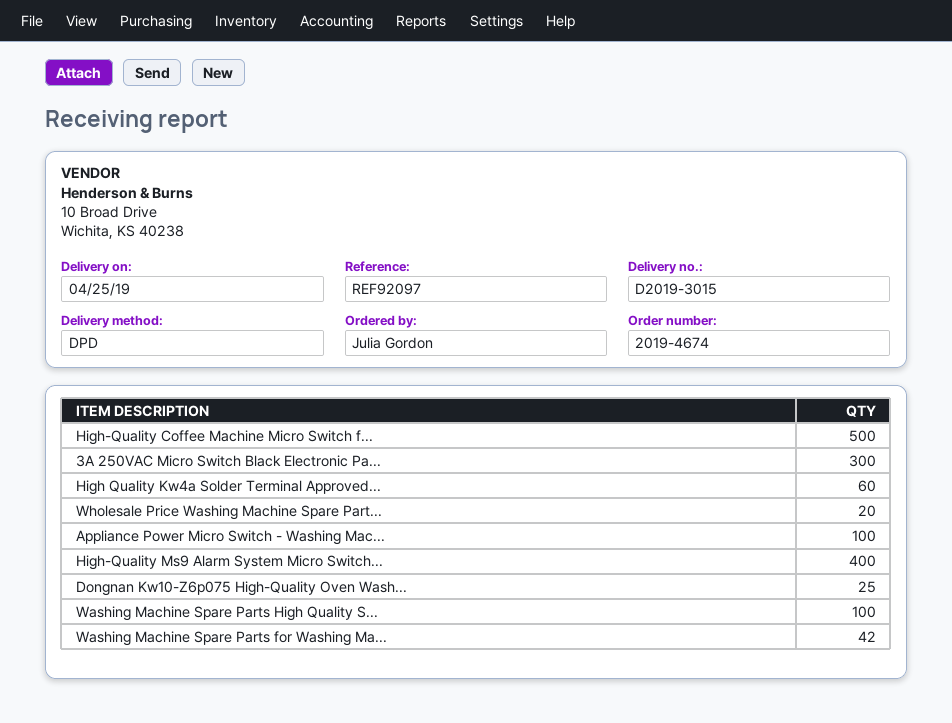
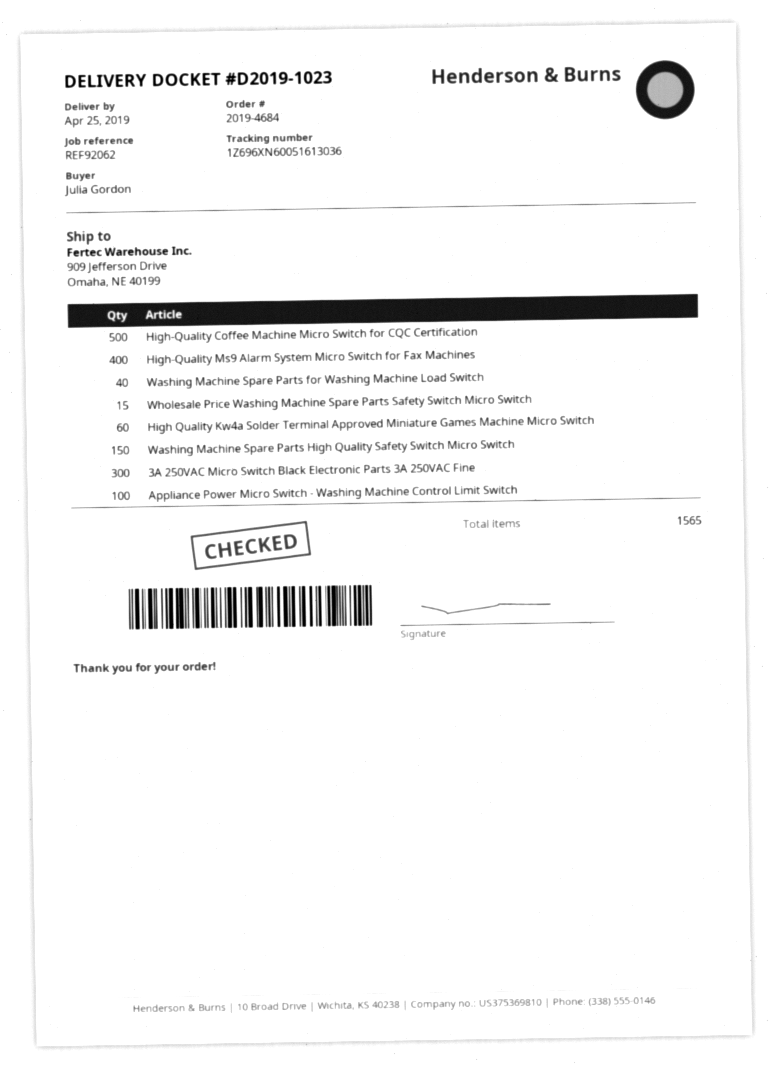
order number: 2019-4674 -> 2019-4684
delivery note number: D2019-3015 -> D2019-1023
reference: REF92097 -> REF92062
Wholesale Price Washing Machine Spare Part...: 20 -> 15
Dongnan Kw10-Z6p075 High-Quality Oven Wash...: 25 -> none
Washing Machine Spare Parts High Quality S...: 100 -> 150
Washing Machine Spare Parts for Washing Ma...: 42 -> 40

